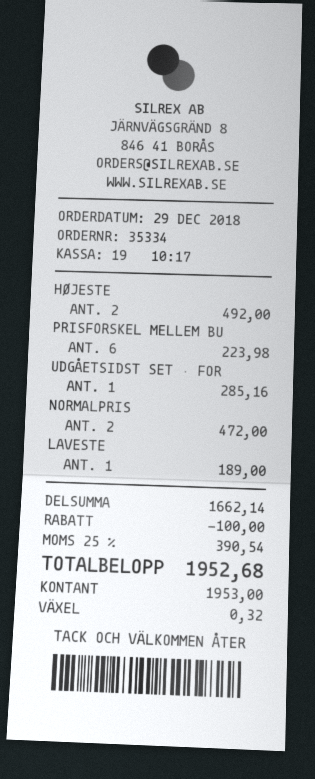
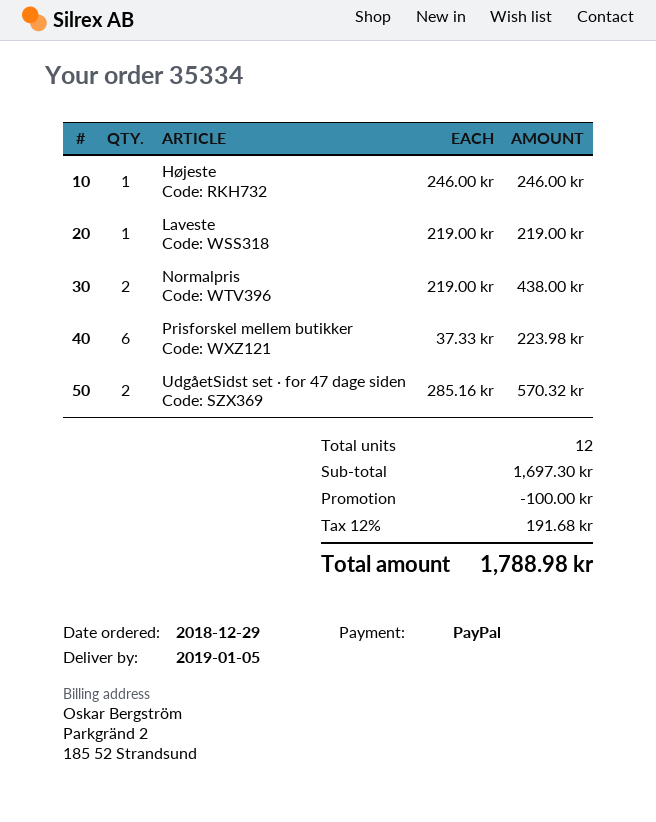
payment method: cash -> PayPal
HØJESTE: 2 for 492.00 -> 1 for 246.00
UDGÅETSIDST SET · FOR: 1 for 285.16 -> 2 for 570.32
NORMALPRIS: 2 for 472.00 -> 2 for 438.00
LAVESTE: 1 for 189.00 -> 1 for 219.00
subtotal: 1662.14 -> 1697.30
tax: 25% = 390.54 -> 12% = 191.68
total: 1952.68 -> 1788.98

